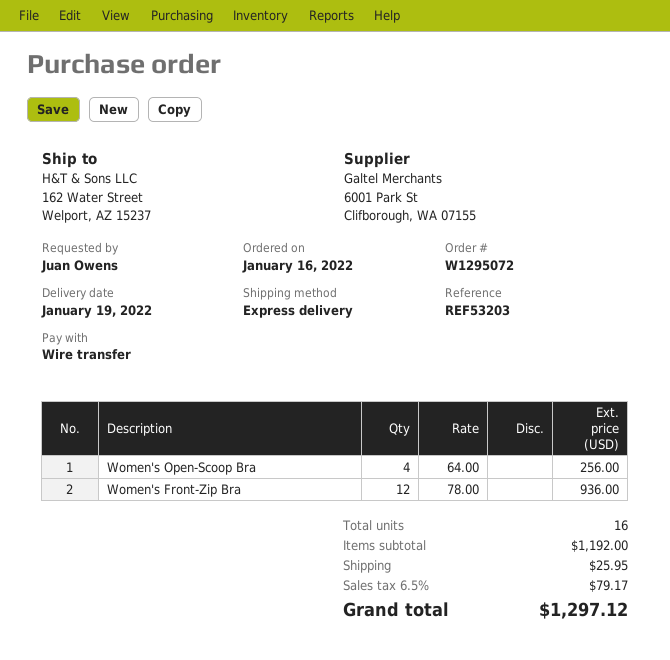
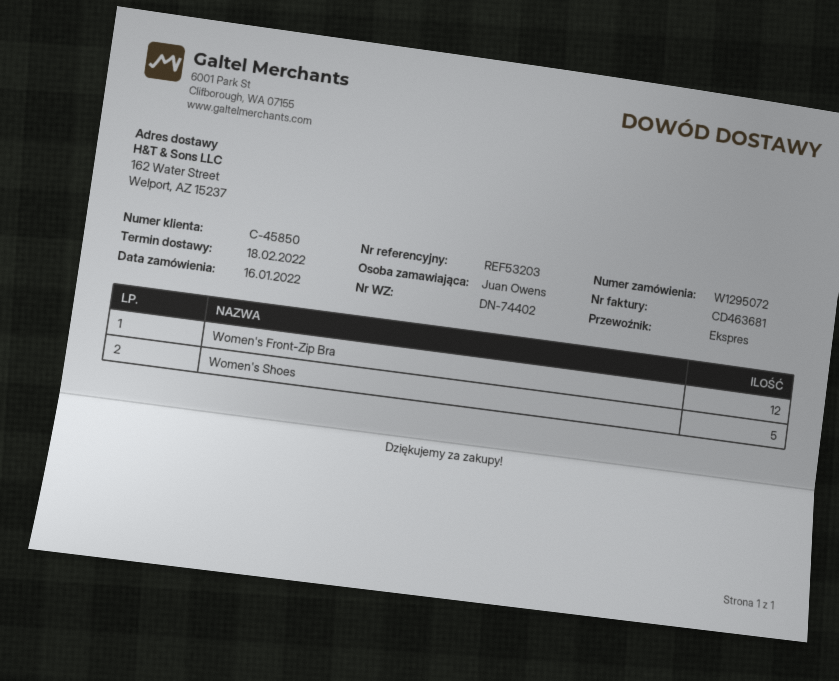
delivery date: 2022-01-19 -> 2022-02-18
Women's Open-Scoop Bra: 4 -> none
Women's Shoes: none -> 5

